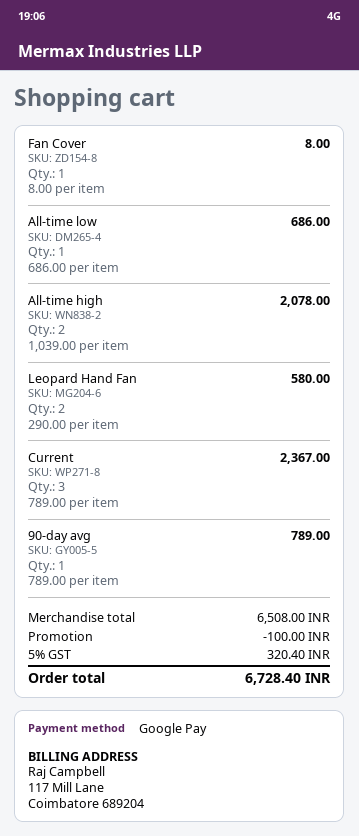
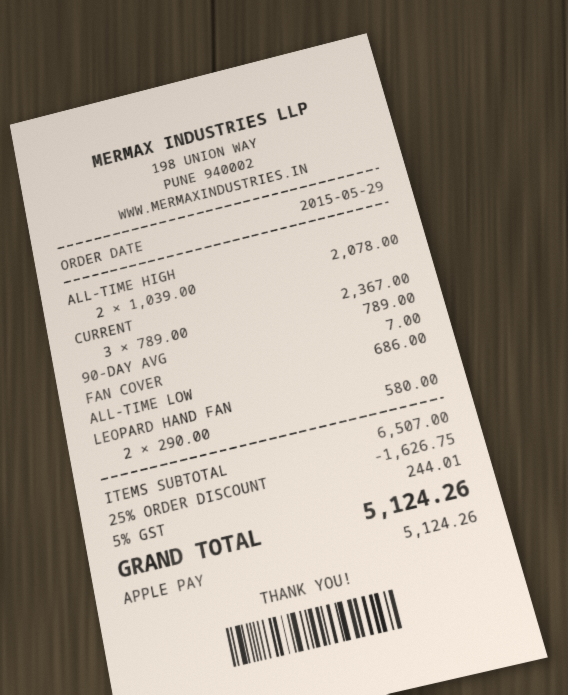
payment method: Google Pay -> Apple Pay
Fan Cover: 1 x 8.00 = 8.00 -> 1 x 7.00 = 7.00
subtotal: 6508.00 -> 6507.00
discount: 100.00 -> 1626.75
tax: 5% = 320.40 -> 5% = 244.01
total: 6728.40 -> 5124.26

